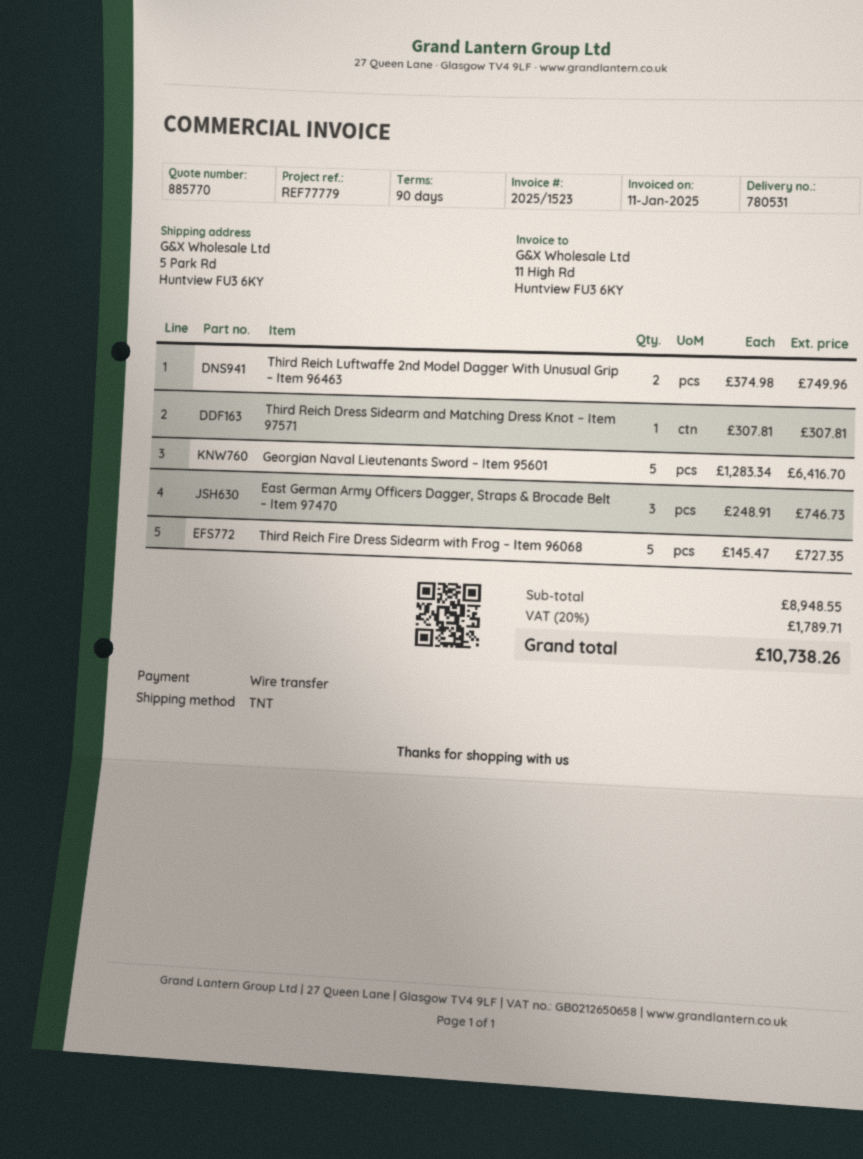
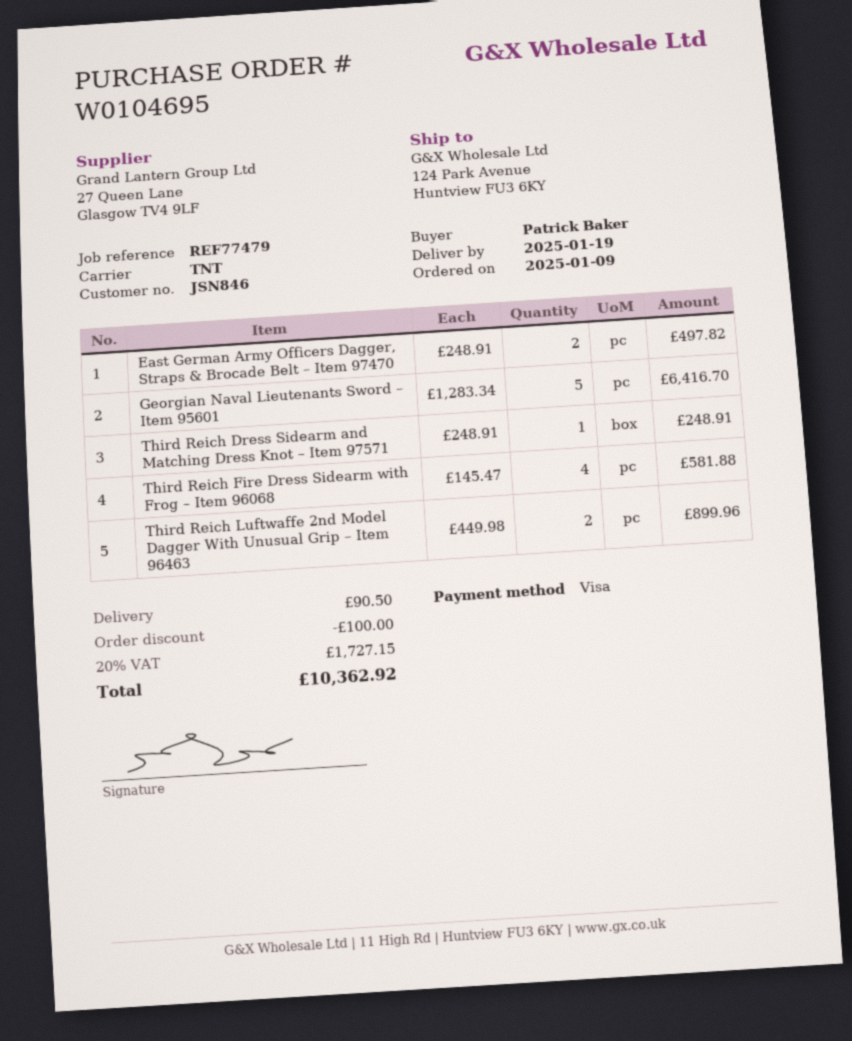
reference: REF77779 -> REF77479
payment method: bank transfer -> Visa
ship to: 5 Park Rd, Huntview FU3 6KY -> 124 Park Avenue, Huntview FU3 6KY
Third Reich Luftwaffe 2nd Model Dagger With Unusual Grip – Item 96463: 2 x 374.98 = 749.96 -> 2 x 449.98 = 899.96
Third Reich Dress Sidearm and Matching Dress Knot – Item 97571: 1 x 307.81 = 307.81 -> 1 x 248.91 = 248.91
East German Army Officers Dagger, Straps & Brocade Belt – Item 97470: 3 x 248.91 = 746.73 -> 2 x 248.91 = 497.82
Third Reich Fire Dress Sidearm with Frog – Item 96068: 5 x 145.47 = 727.35 -> 4 x 145.47 = 581.88
discount: none -> 100.00
shipping: none -> 90.50
tax: 20% = 1789.71 -> 20% = 1727.15
total: 10738.26 -> 10362.92

